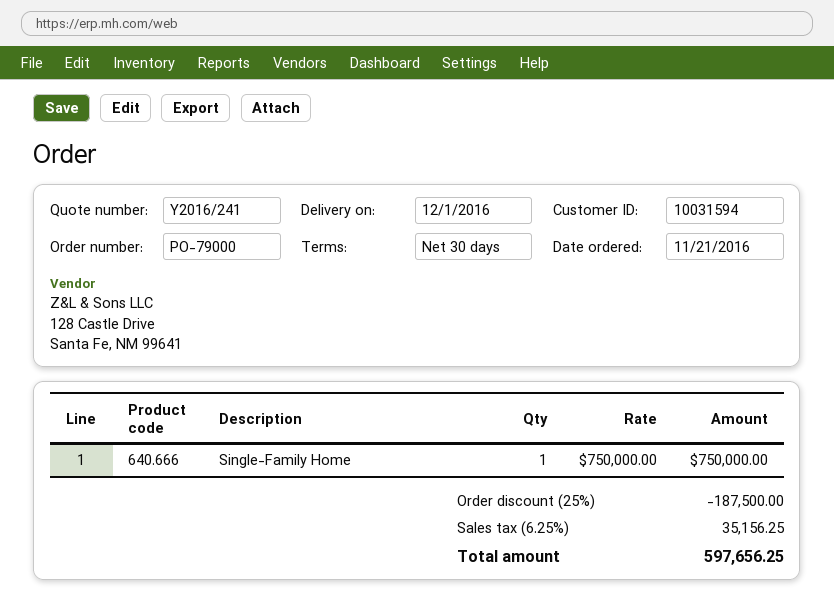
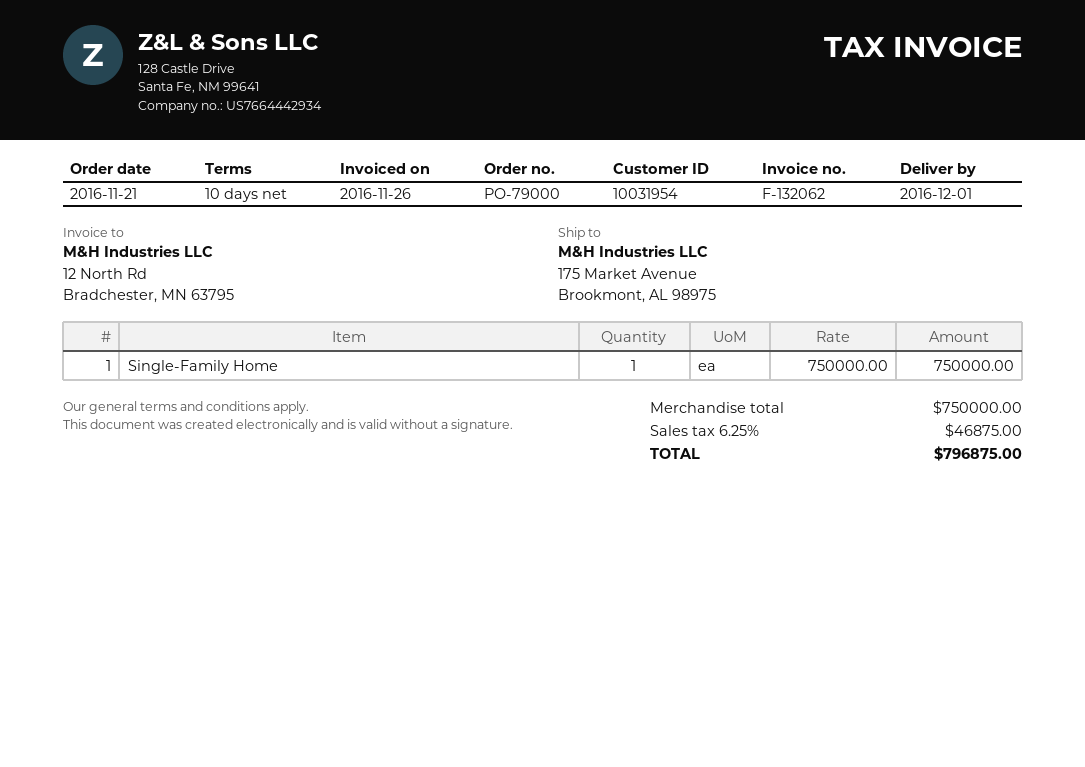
payment terms: 30 days -> 10 days
customer number: 10031594 -> 10031954
discount: 25% = 187500.00 -> none
tax: 6.25% = 35156.25 -> 6.25% = 46875.00
total: 597656.25 -> 796875.00

